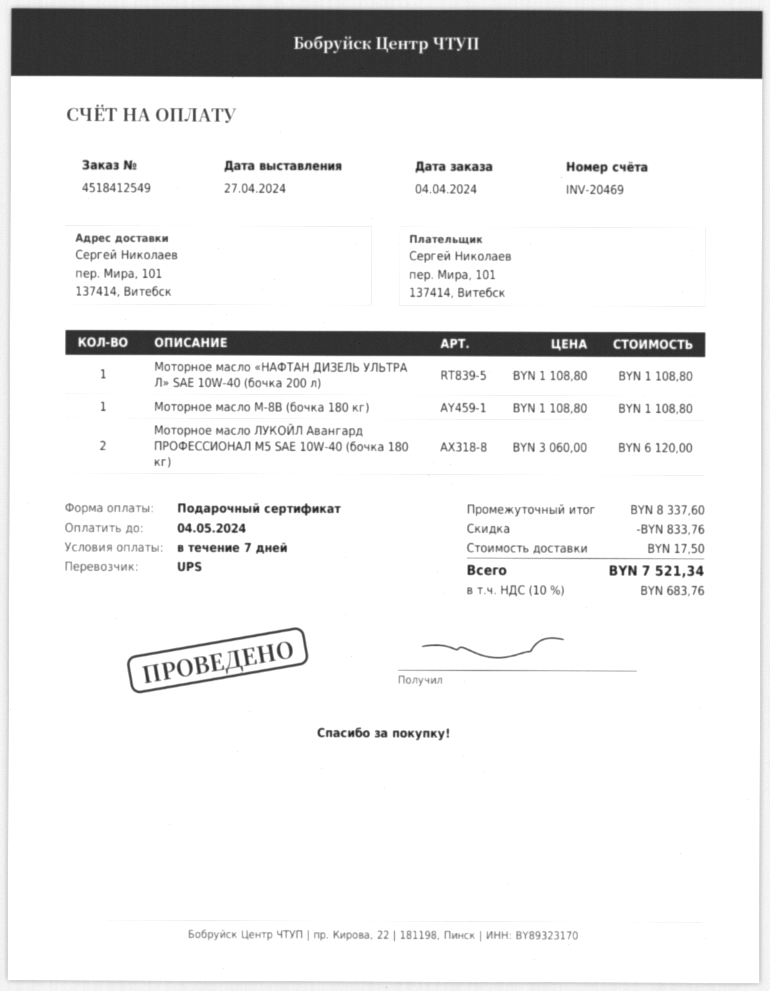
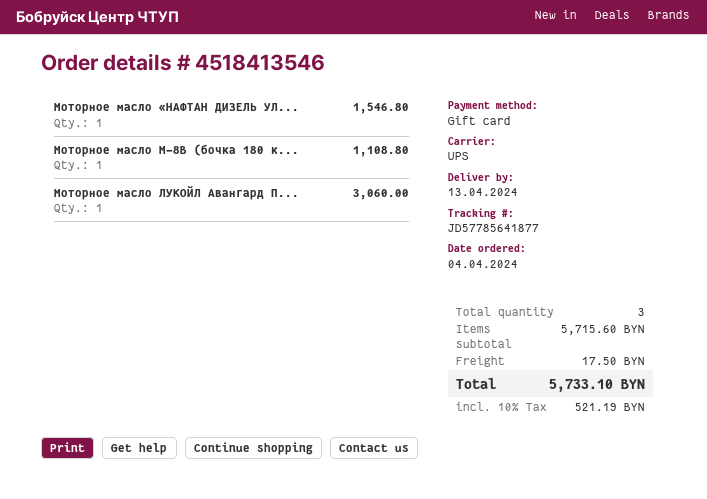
order number: 4518412549 -> 4518413546
Моторное масло «НАФТАН ДИЗЕЛЬ УЛЬТРА Л» SAE 10W-40 (бочка 200 л): 1 for 1108.80 -> 1 for 1546.80
Моторное масло ЛУКОЙЛ Авангард ПРОФЕССИОНАЛ M5 SAE 10W-40 (бочка 180 кг): 2 for 6120.00 -> 1 for 3060.00
subtotal: 8337.60 -> 5715.60
discount: 833.76 -> none
tax: 10% = 683.76 -> 10% = 521.19
total: 7521.34 -> 5733.10

